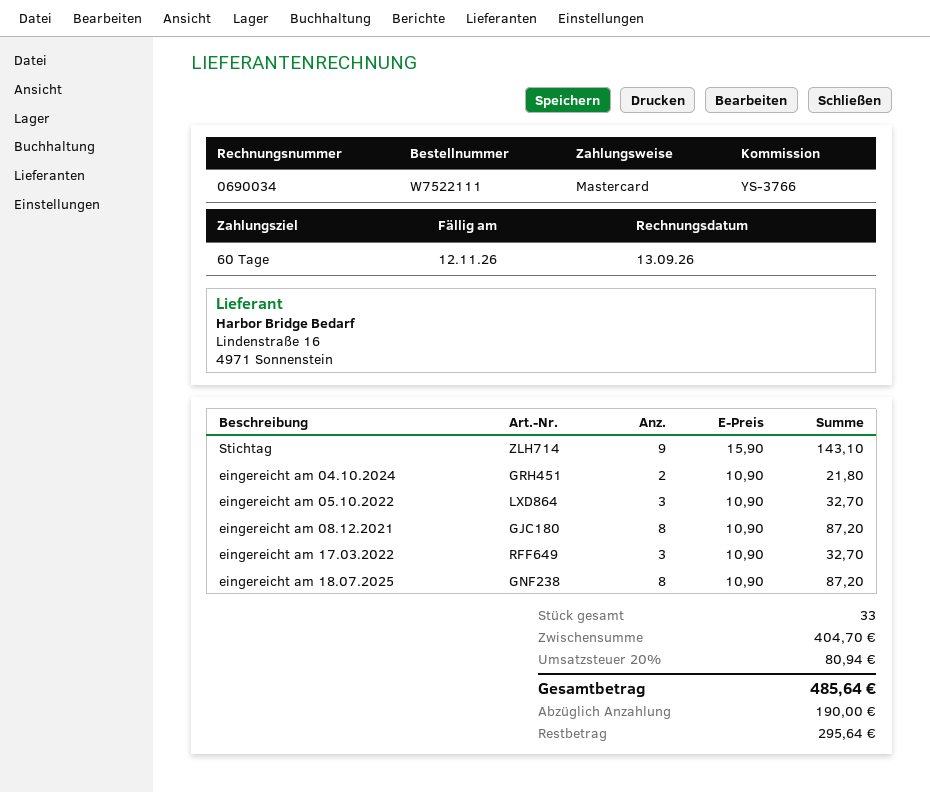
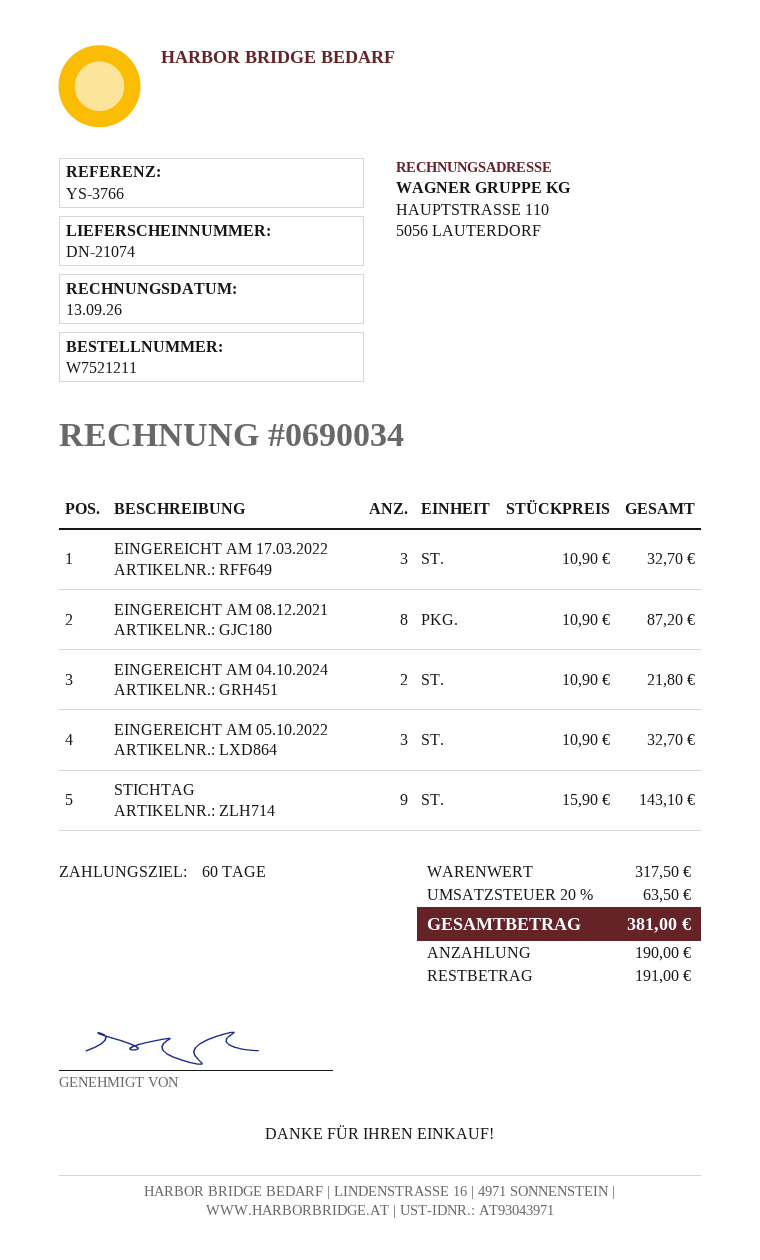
order number: W7522111 -> W7521211
eingereicht am 18.07.2025: 8 x 10.90 = 87.20 -> none
subtotal: 404.70 -> 317.50
tax: 20% = 80.94 -> 20% = 63.50
total: 485.64 -> 381.00
balance: 295.64 -> 191.00

